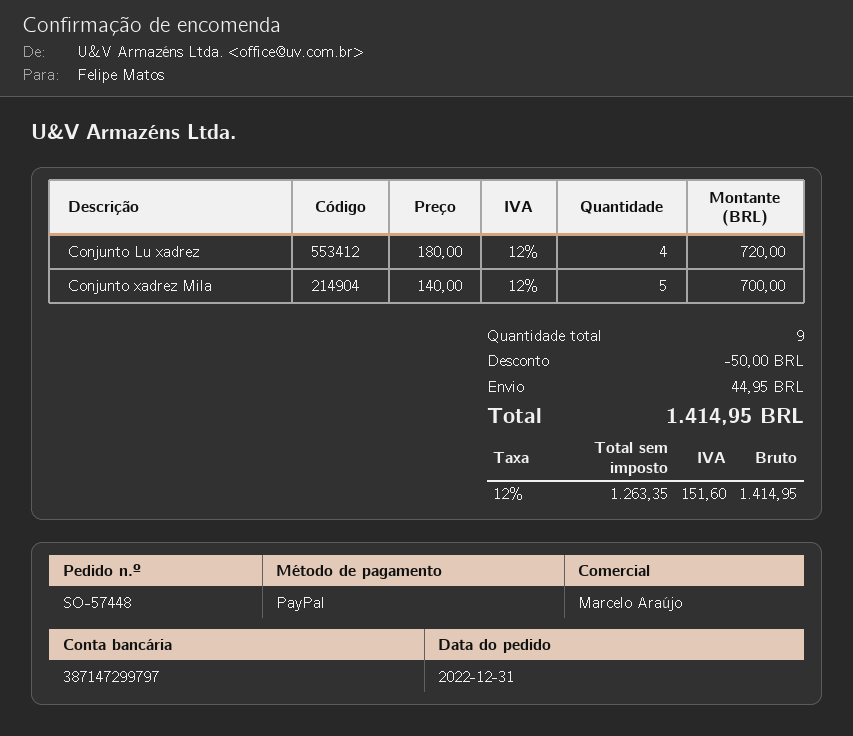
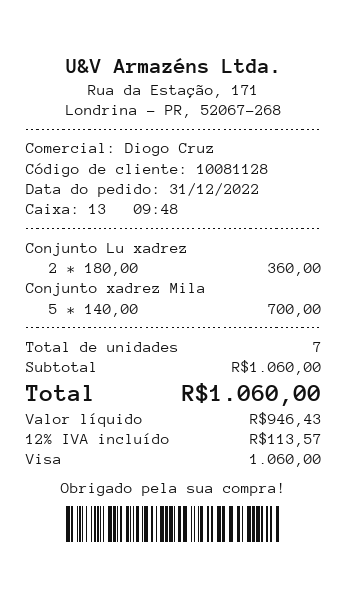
sales rep: Marcelo Araújo -> Diogo Cruz
payment method: PayPal -> Visa
Conjunto Lu xadrez: 4 x 180.00 = 720.00 -> 2 x 180.00 = 360.00
total quantity: 9 -> 7
discount: 50.00 -> none
shipping: 44.95 -> none
net: 1263.35 -> 946.43
tax: 12% = 151.60 -> 12% = 113.57
total: 1414.95 -> 1060.00

